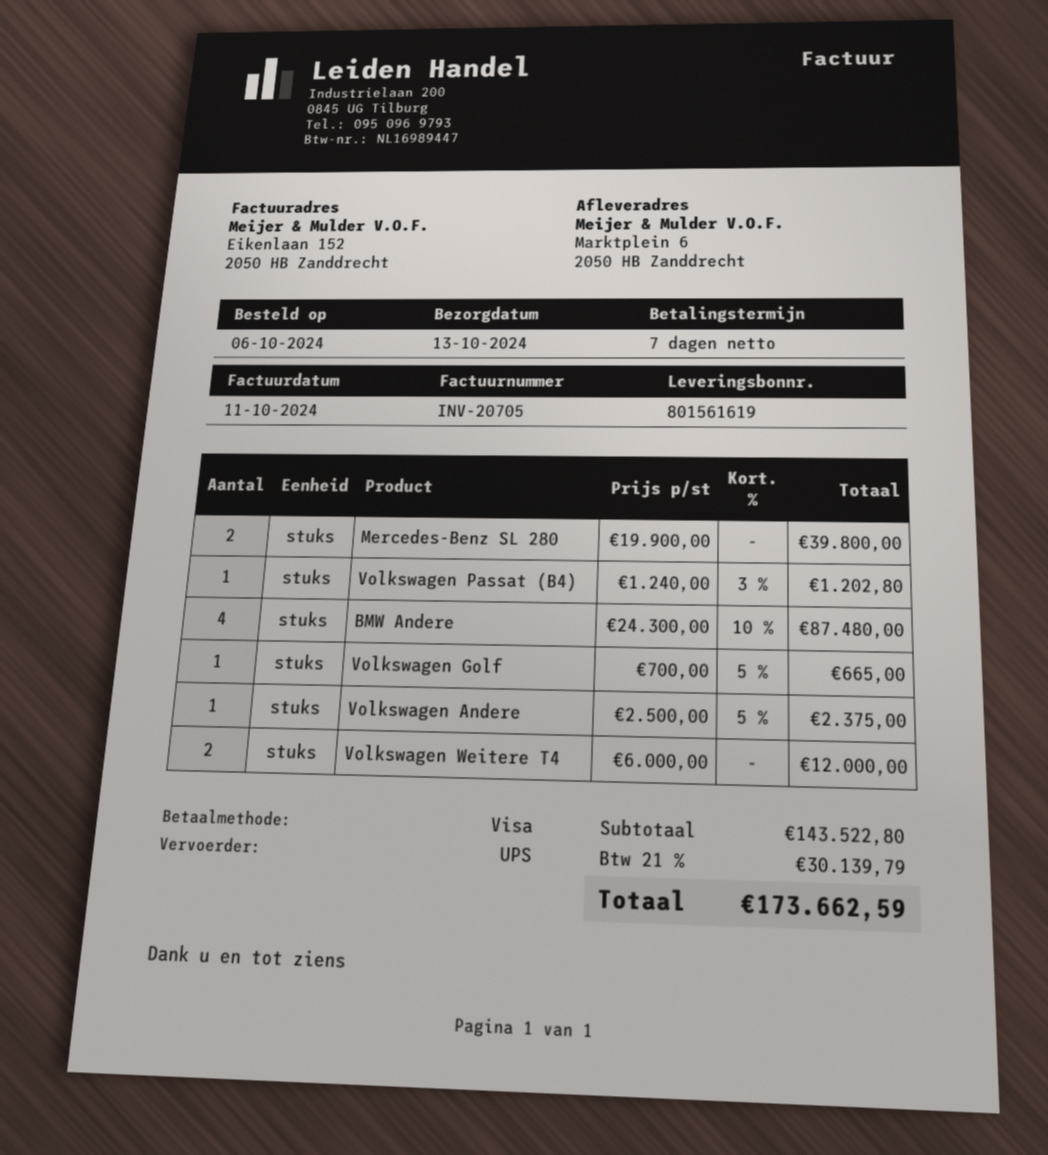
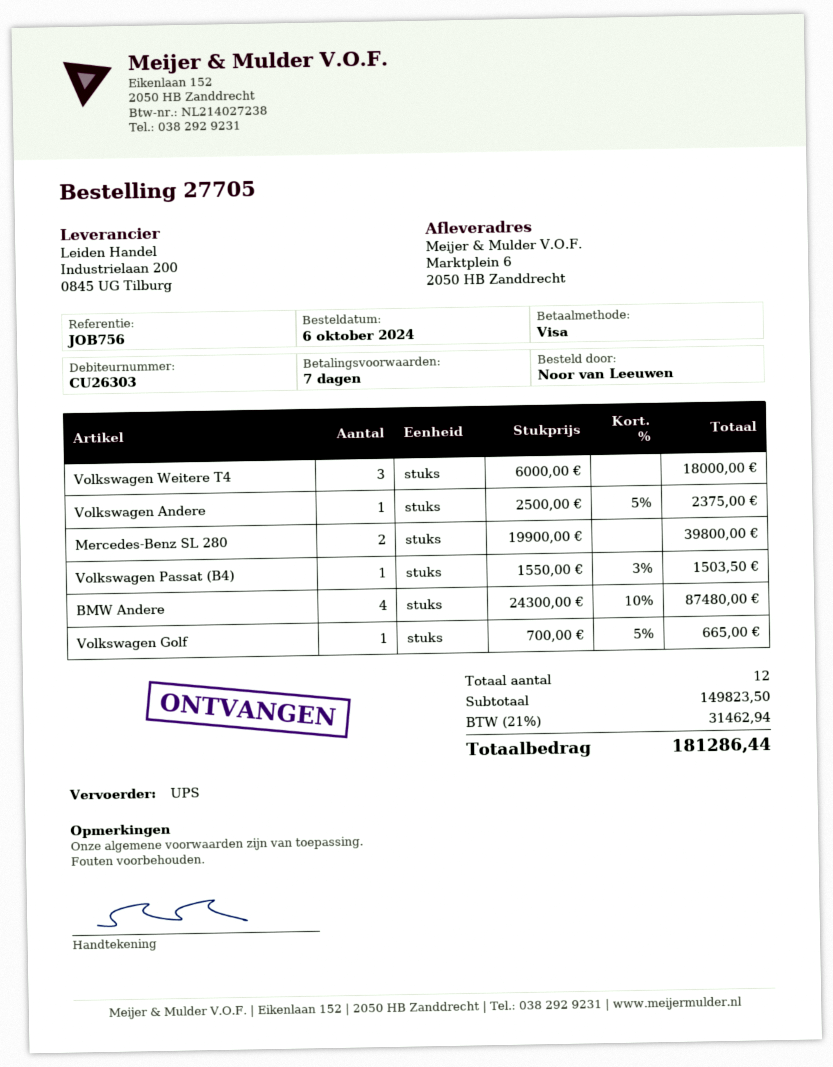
Volkswagen Passat (B4): 1 x 1240.00 - 3% = 1202.80 -> 1 x 1550.00 - 3% = 1503.50
Volkswagen Weitere T4: 2 x 6000.00 = 12000.00 -> 3 x 6000.00 = 18000.00
subtotal: 143522.80 -> 149823.50
tax: 21% = 30139.79 -> 21% = 31462.94
total: 173662.59 -> 181286.44

